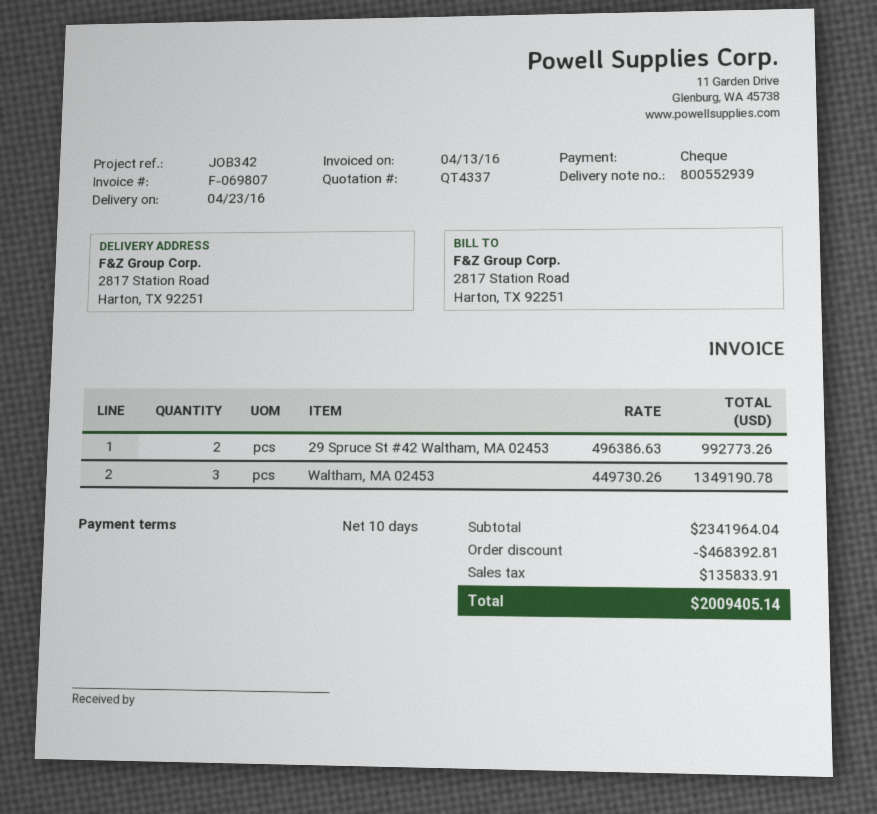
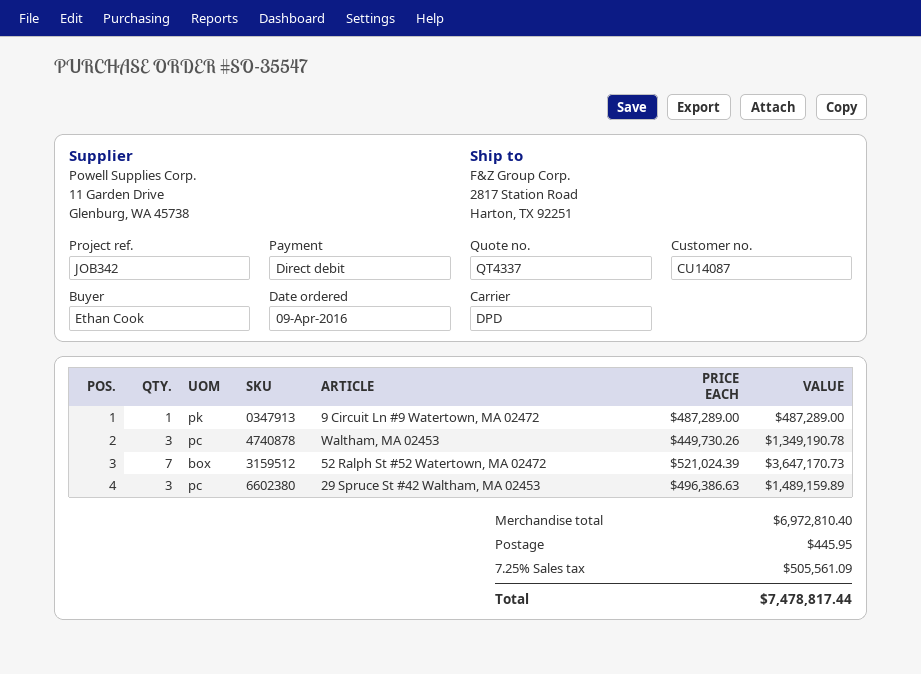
payment method: cheque -> direct debit
29 Spruce St #42 Waltham, MA 02453: 2 x 496386.63 = 992773.26 -> 3 x 496386.63 = 1489159.89
9 Circuit Ln #9 Watertown, MA 02472: none -> 1 x 487289.00 = 487289.00
52 Ralph St #52 Watertown, MA 02472: none -> 7 x 521024.39 = 3647170.73
subtotal: 2341964.04 -> 6972810.40
discount: 468392.81 -> none
shipping: none -> 445.95
tax: 135833.91 -> 505561.09
total: 2009405.14 -> 7478817.44

